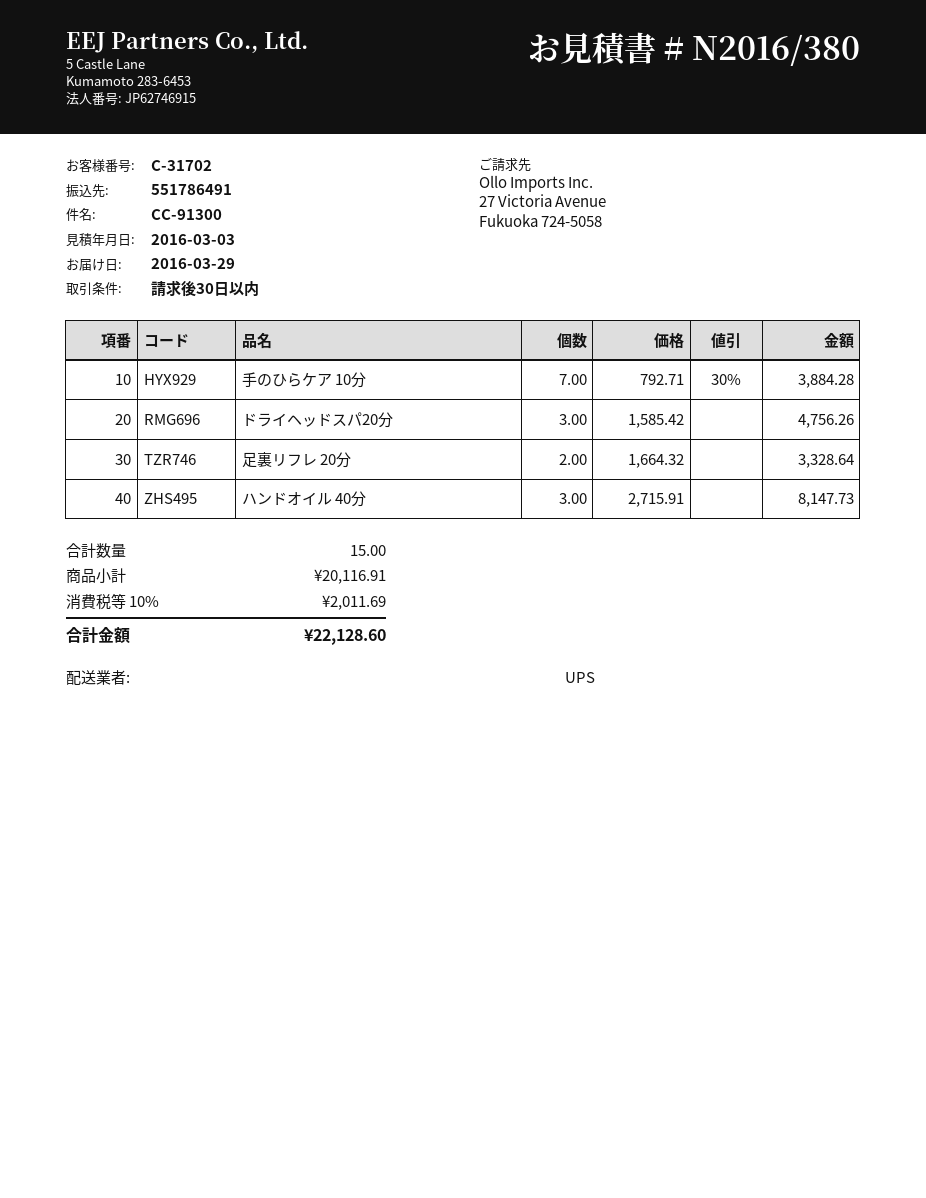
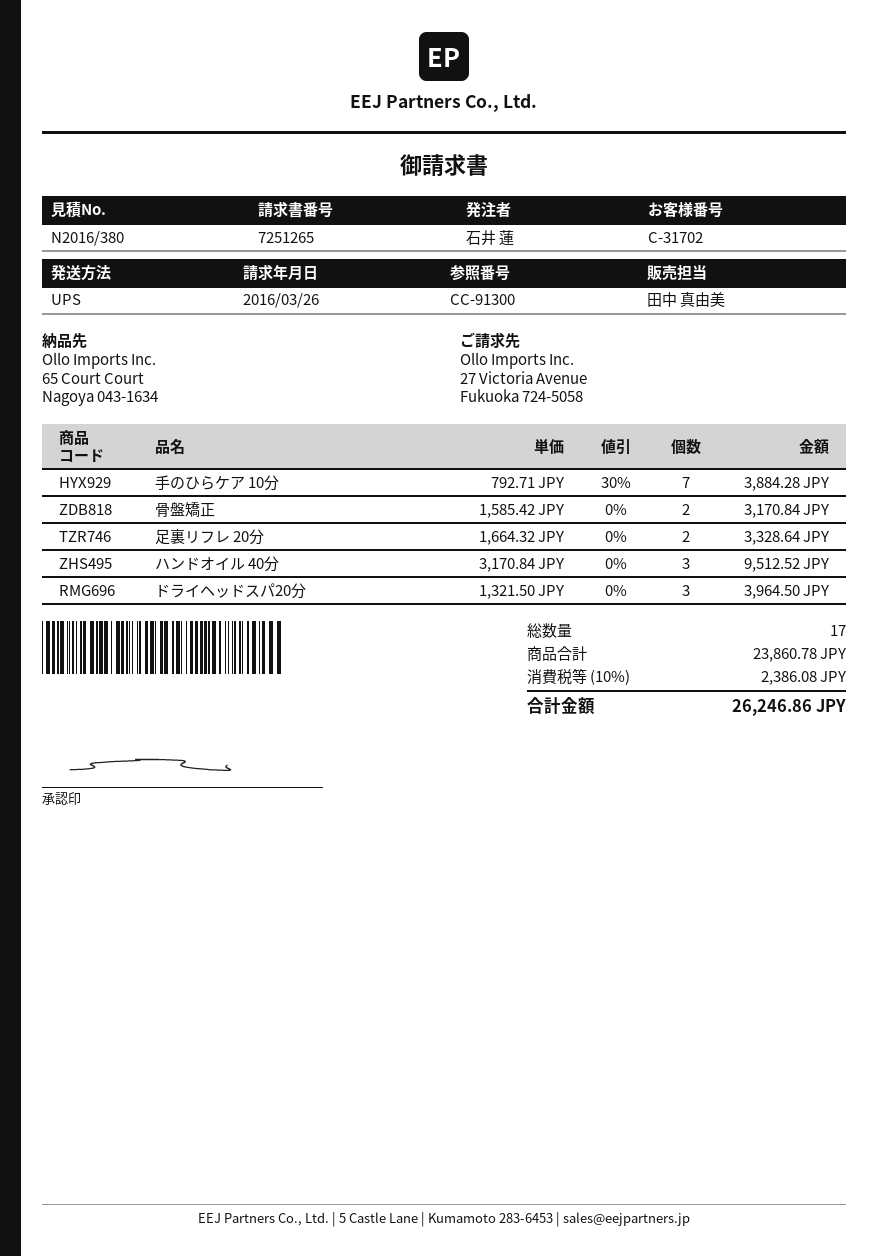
ドライヘッドスパ20分: 3 x 1585.42 = 4756.26 -> 3 x 1321.50 = 3964.50
ハンドオイル 40分: 3 x 2715.91 = 8147.73 -> 3 x 3170.84 = 9512.52
骨盤矯正: none -> 2 x 1585.42 = 3170.84
total quantity: 15 -> 17
subtotal: 20116.91 -> 23860.78
tax: 10% = 2011.69 -> 10% = 2386.08
total: 22128.60 -> 26246.86

